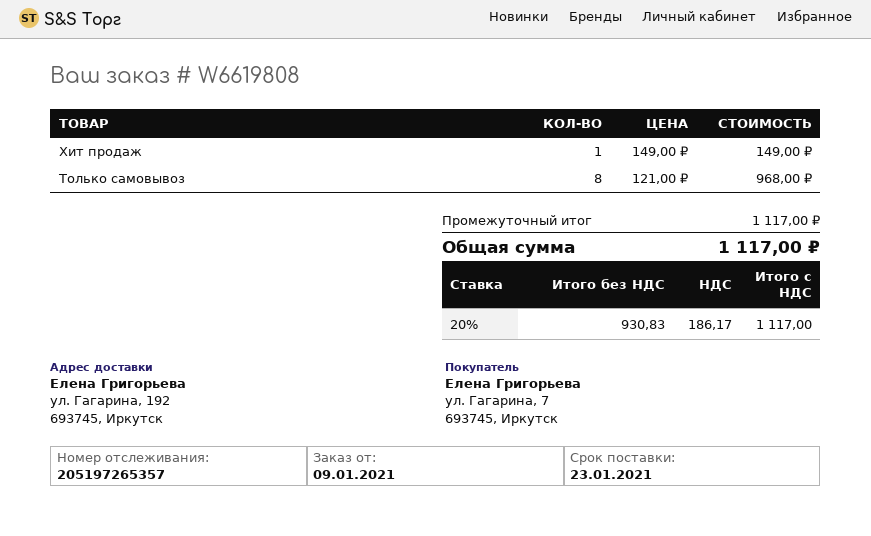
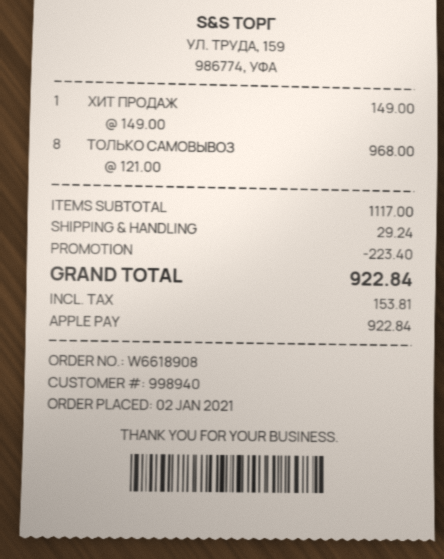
order number: W6619808 -> W6618908
order date: 2021-01-09 -> 2021-01-02
discount: none -> 223.40
shipping: none -> 29.24
tax: 186.17 -> 153.81
total: 1117.00 -> 922.84

